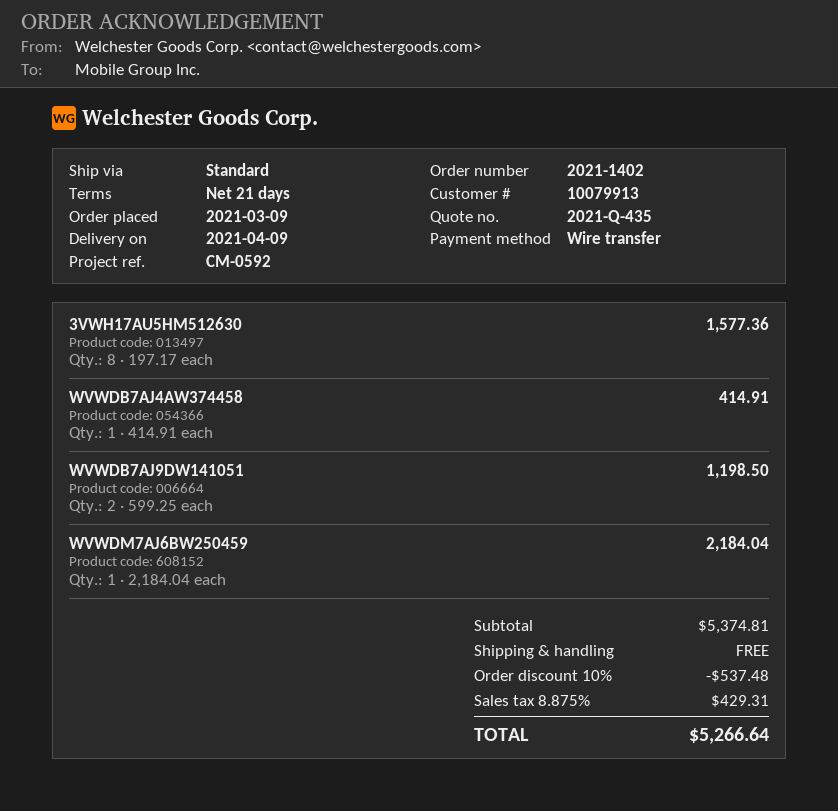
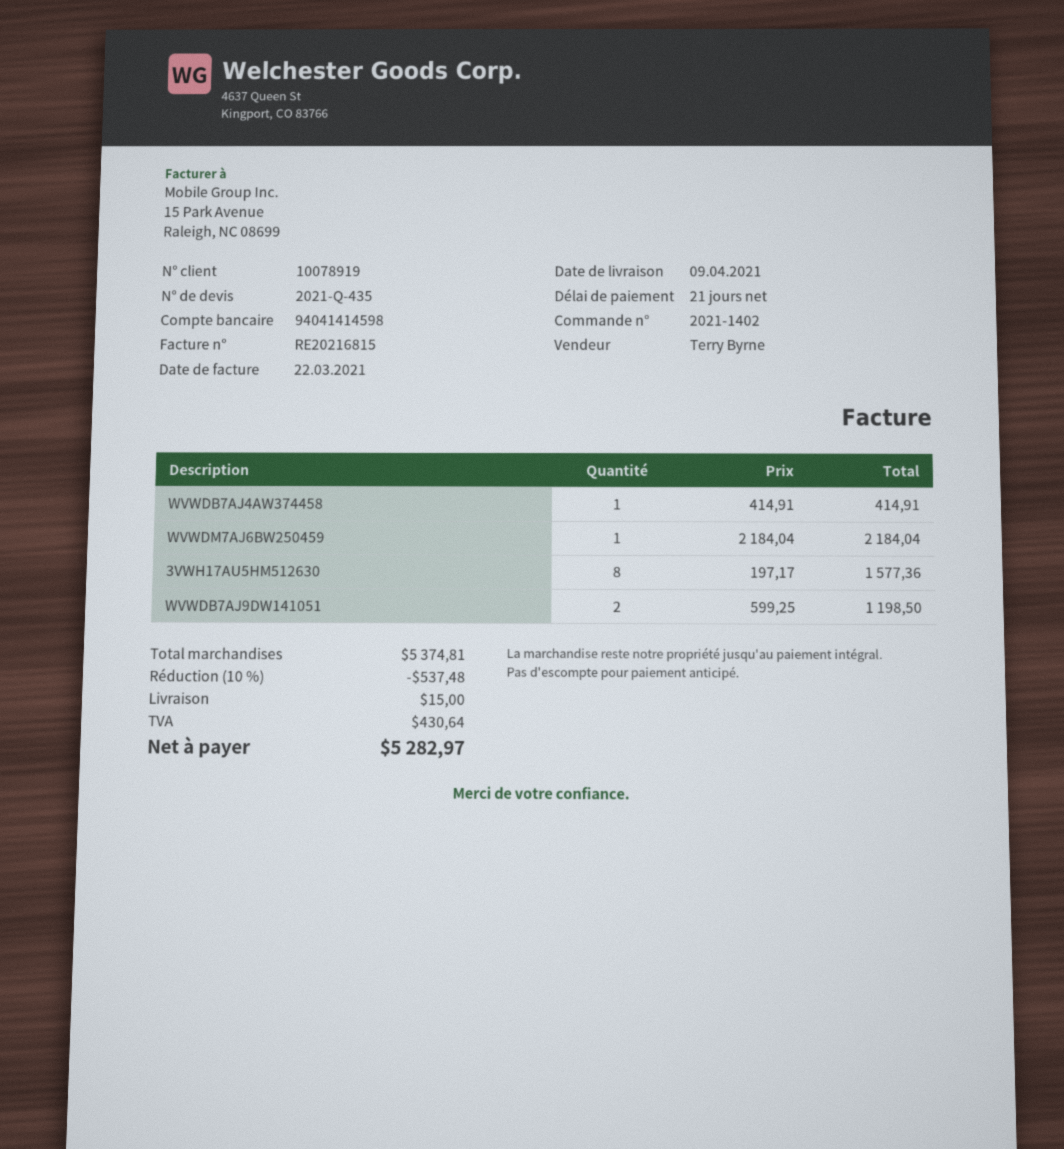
customer number: 10079913 -> 10078919
shipping: 0.00 -> 15.00
tax: 429.31 -> 430.64
total: 5266.64 -> 5282.97

